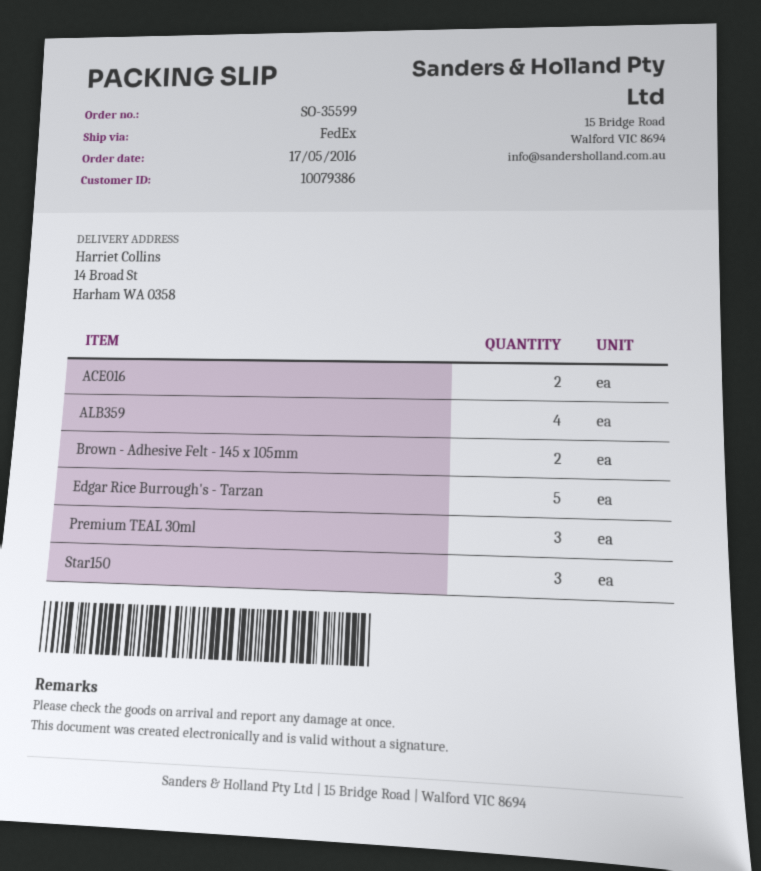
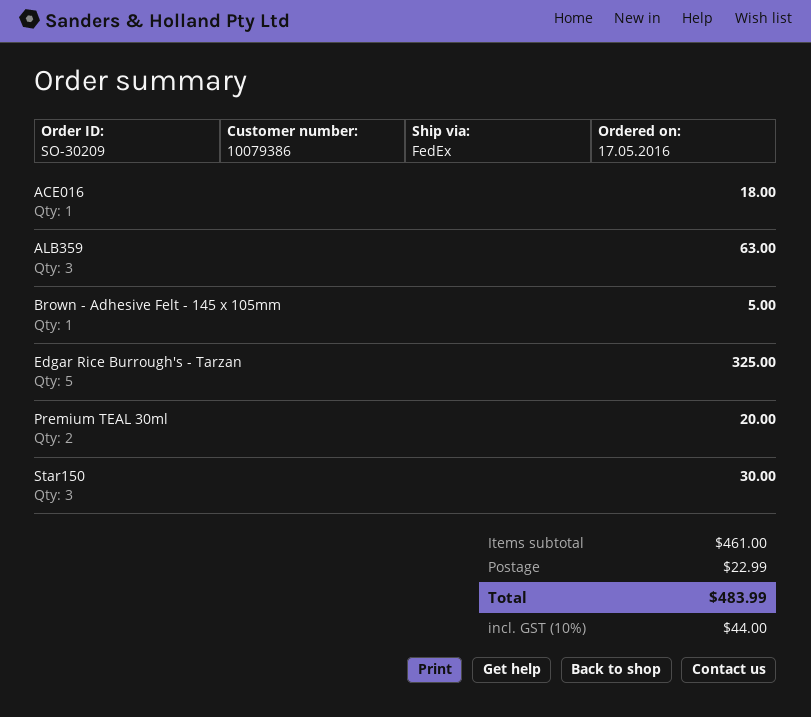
order number: SO-35599 -> SO-30209
ACE016: 2 -> 1
ALB359: 4 -> 3
Brown - Adhesive Felt - 145 x 105mm: 2 -> 1
Premium TEAL 30ml: 3 -> 2

